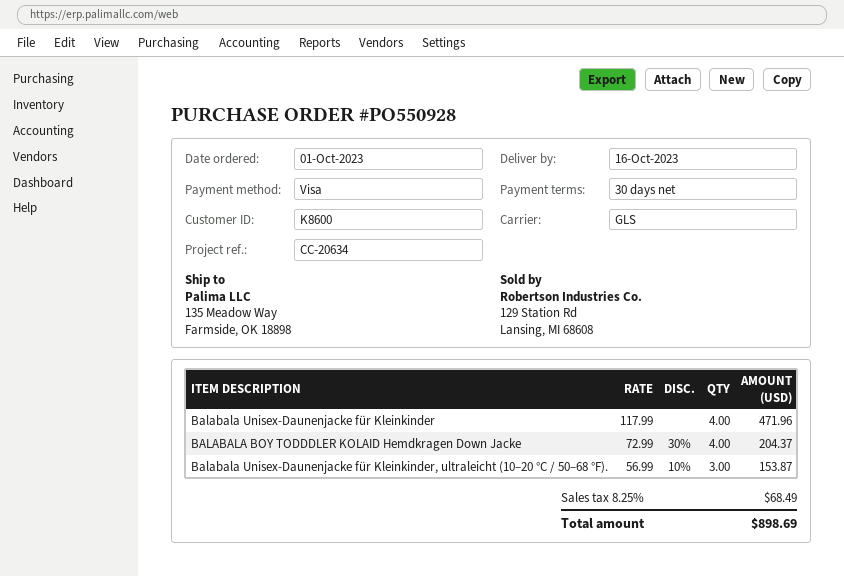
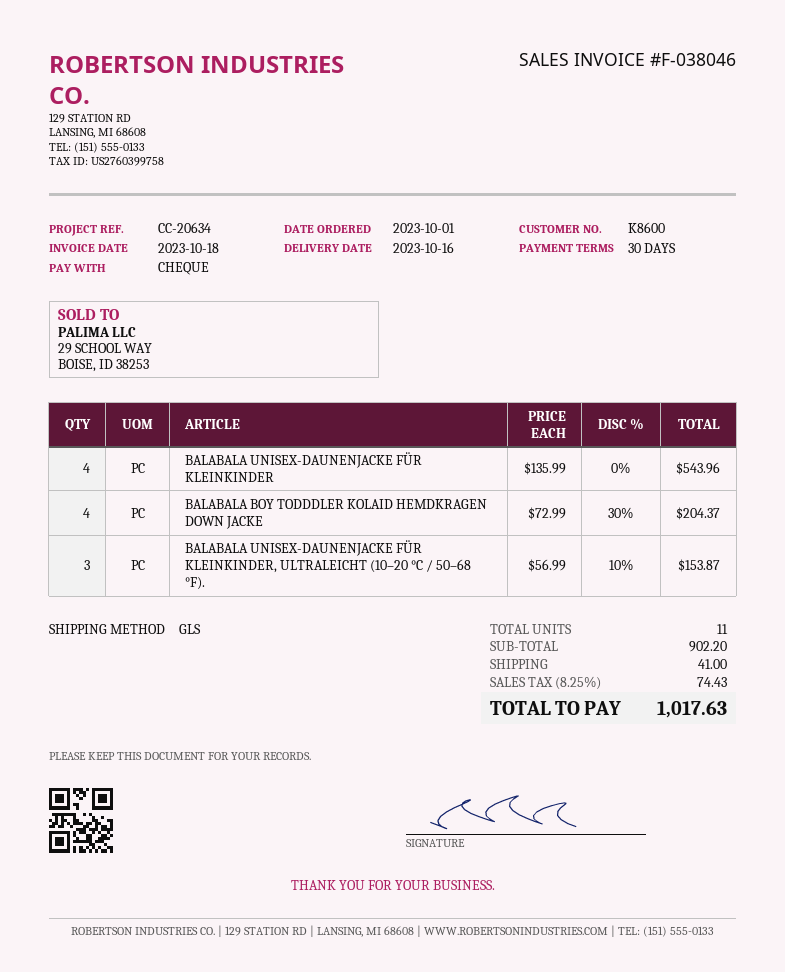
payment method: Visa -> cheque
Balabala Unisex-Daunenjacke für Kleinkinder: 4 x 117.99 = 471.96 -> 4 x 135.99 = 543.96
shipping: none -> 41.00
tax: 8.25% = 68.49 -> 8.25% = 74.43
total: 898.69 -> 1017.63

